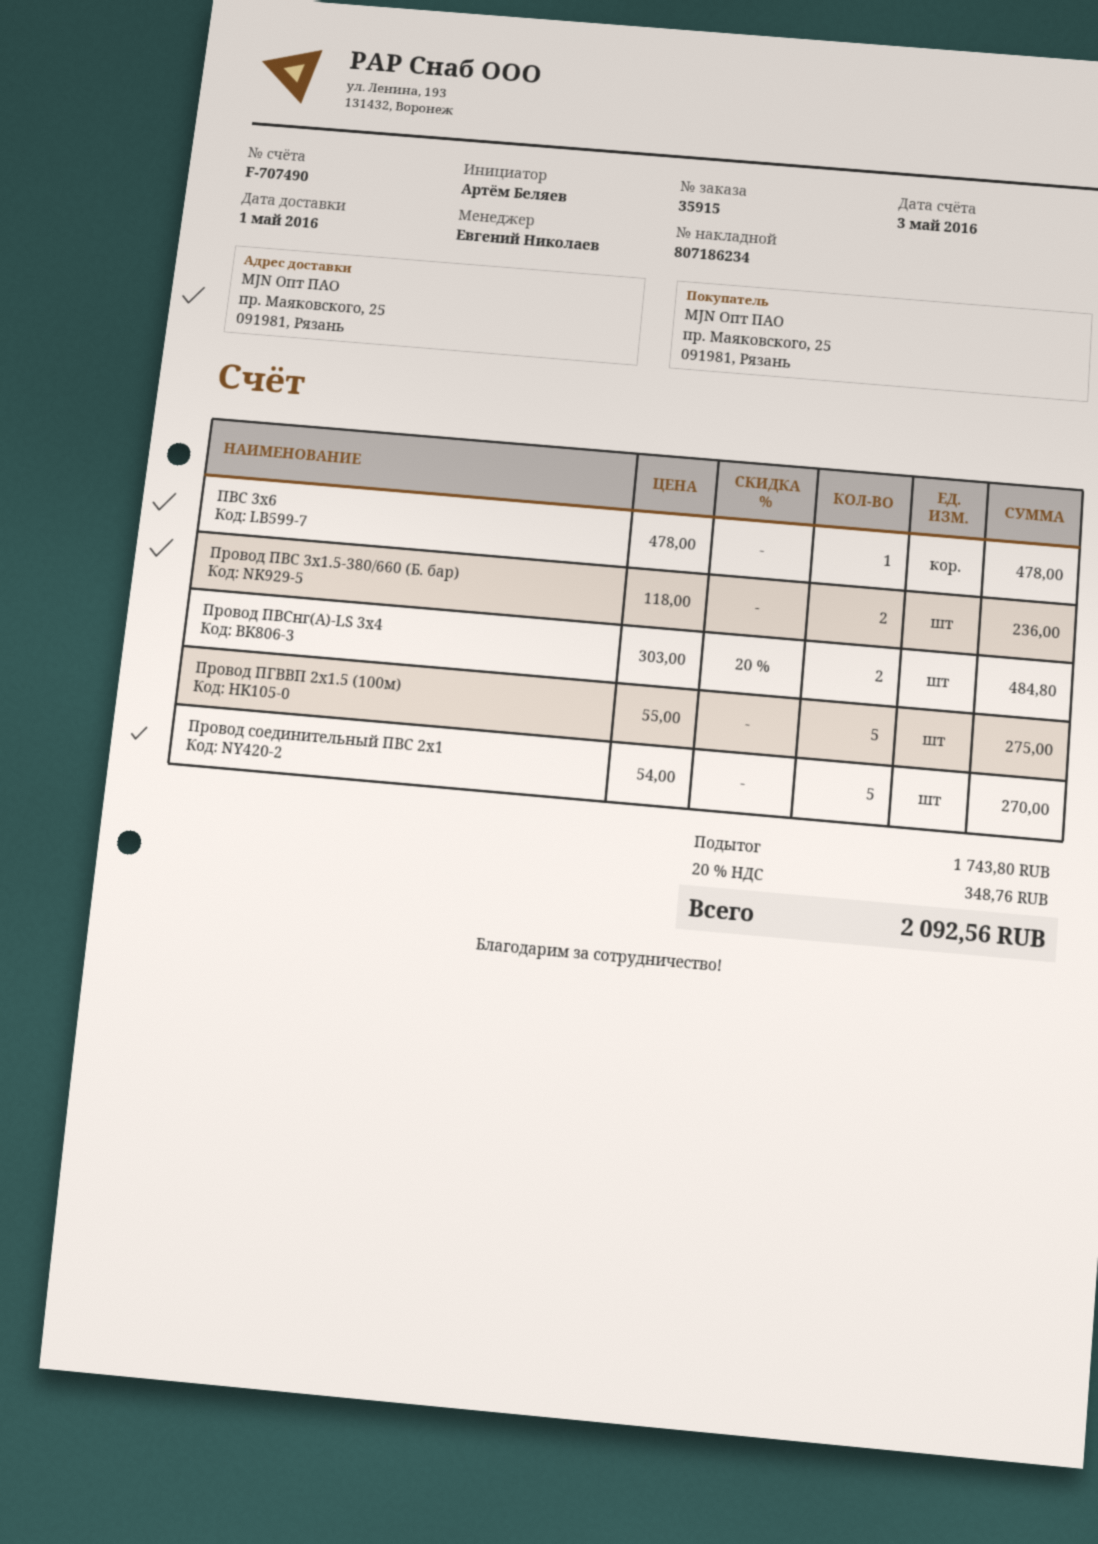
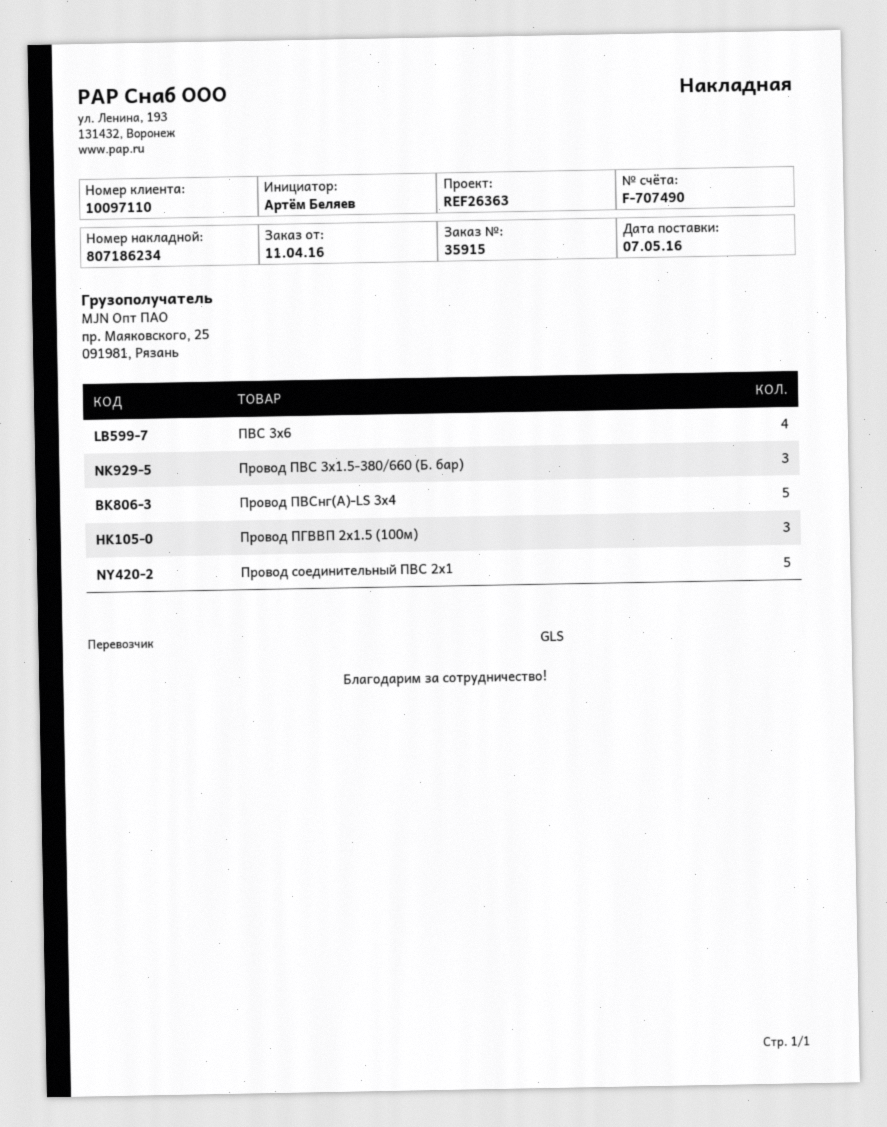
delivery date: 2016-05-01 -> 2016-05-07
ПВС 3x6: 1 -> 4
Провод ПВС 3х1.5-380/660 (Б. бар): 2 -> 3
Провод ПВСнг(А)-LS 3х4: 2 -> 5
Провод ПГВВП 2х1.5 (100м): 5 -> 3

